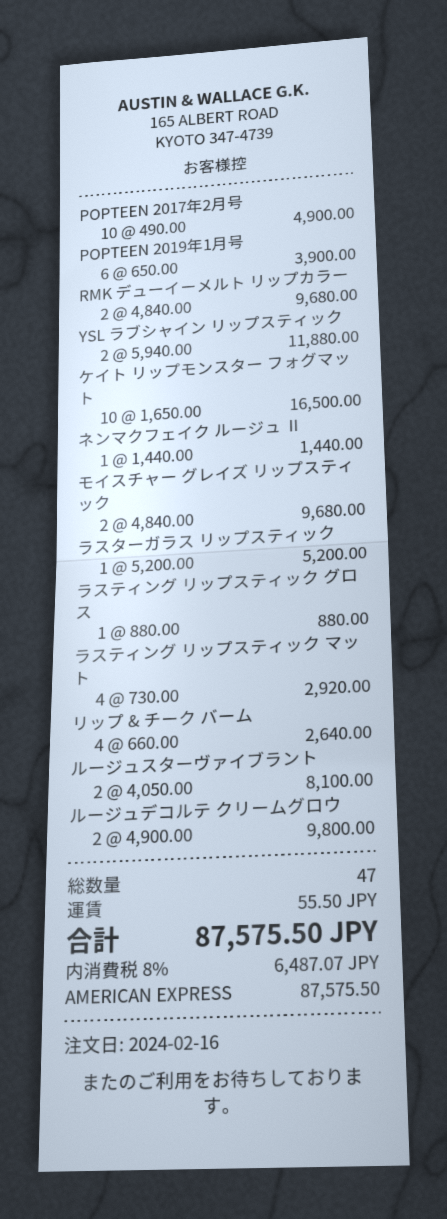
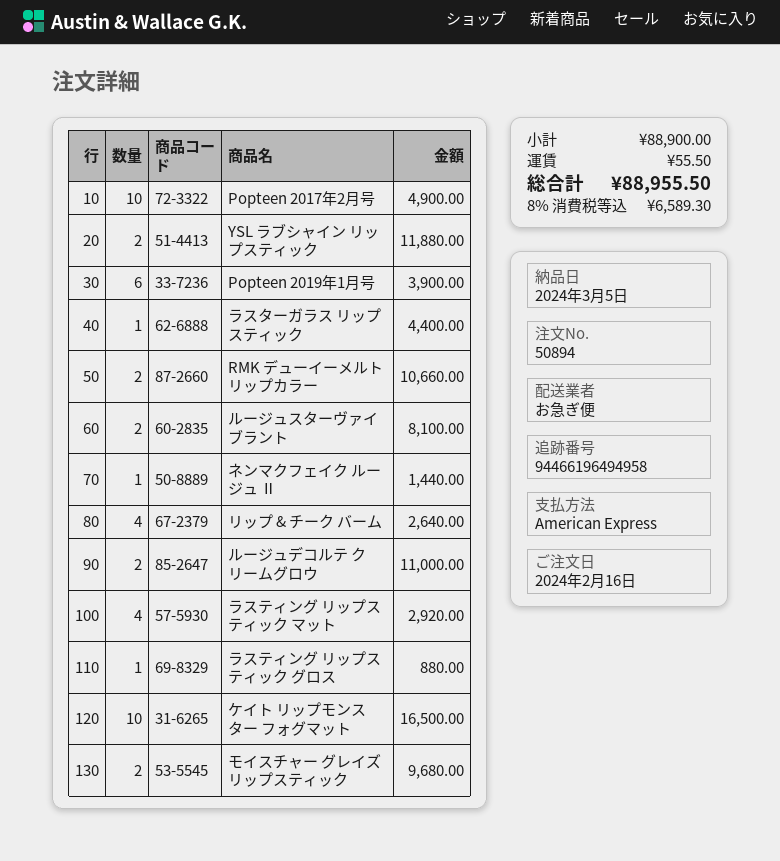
RMK デューイーメルト リップカラー: 2 for 9680.00 -> 2 for 10660.00
ラスターガラス リップスティック: 1 for 5200.00 -> 1 for 4400.00
ルージュデコルテ クリームグロウ: 2 for 9800.00 -> 2 for 11000.00
tax: 8% = 6487.07 -> 8% = 6589.30
total: 87575.50 -> 88955.50

